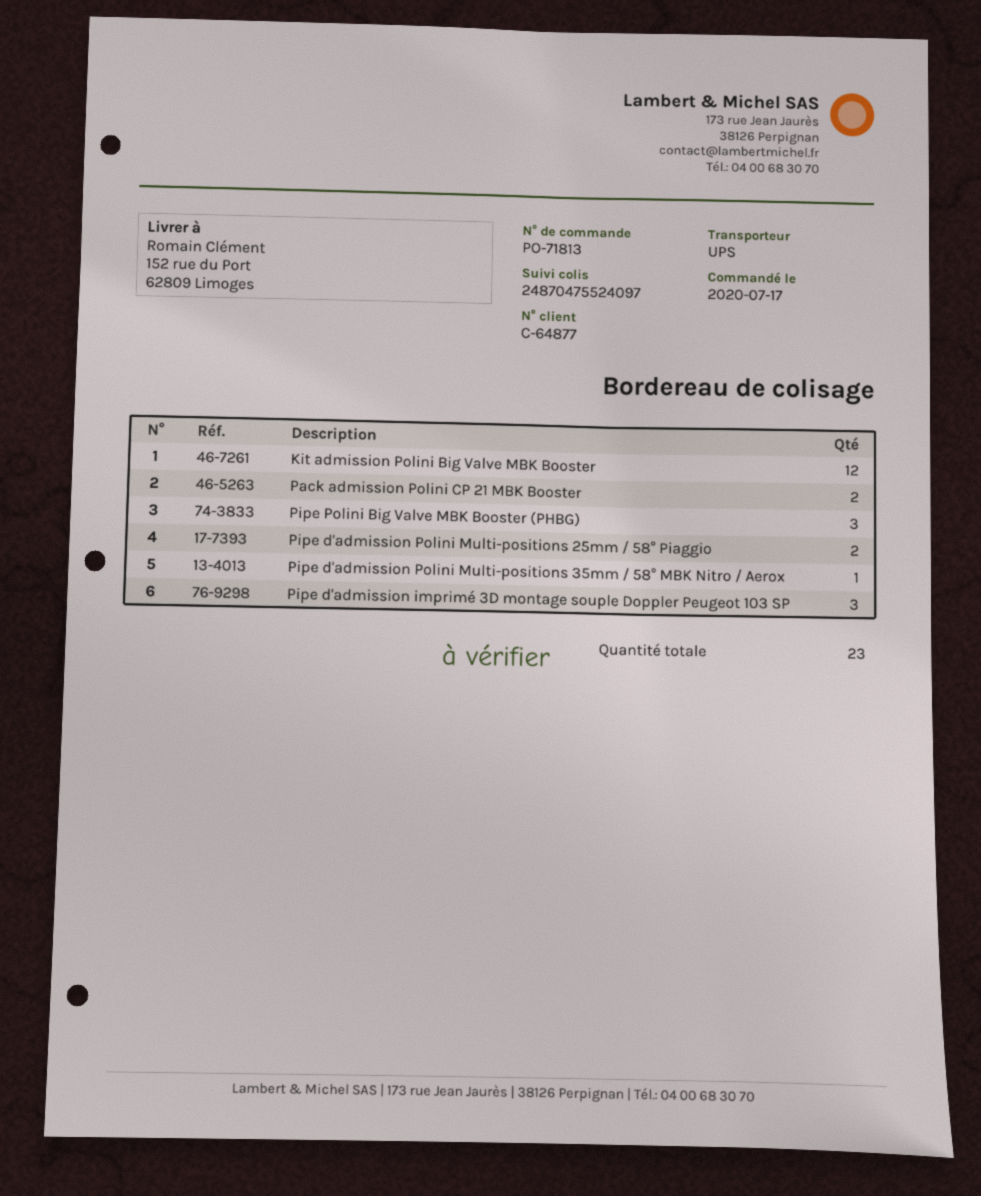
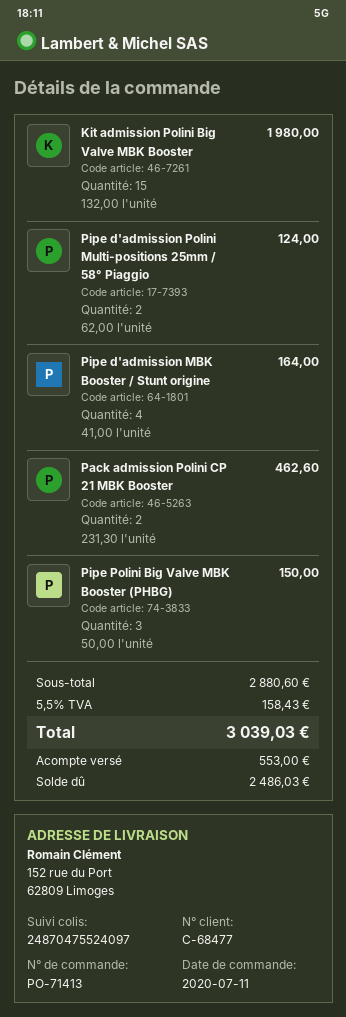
order number: PO-71813 -> PO-71413
order date: 2020-07-17 -> 2020-07-11
customer number: C-64877 -> C-68477
Kit admission Polini Big Valve MBK Booster: 12 -> 15
Pipe d'admission Polini Multi-positions 35mm / 58° MBK Nitro / Aerox: 1 -> none
Pipe d'admission imprimé 3D montage souple Doppler Peugeot 103 SP: 3 -> none
Pipe d'admission MBK Booster / Stunt origine: none -> 4

